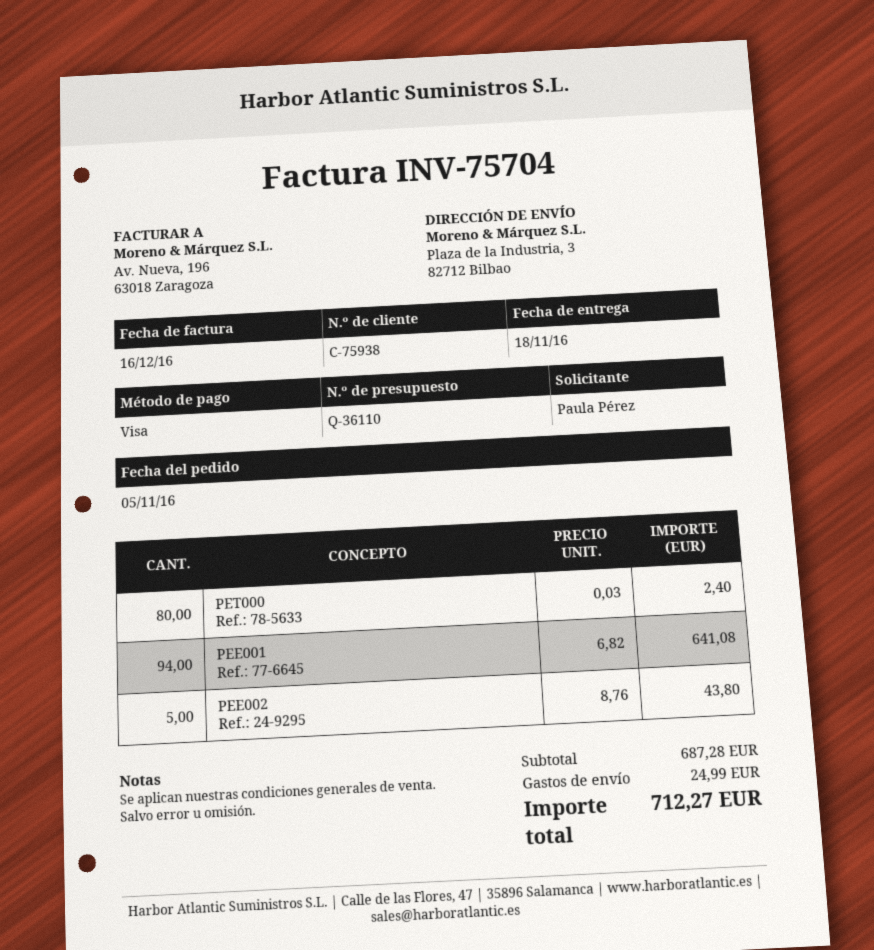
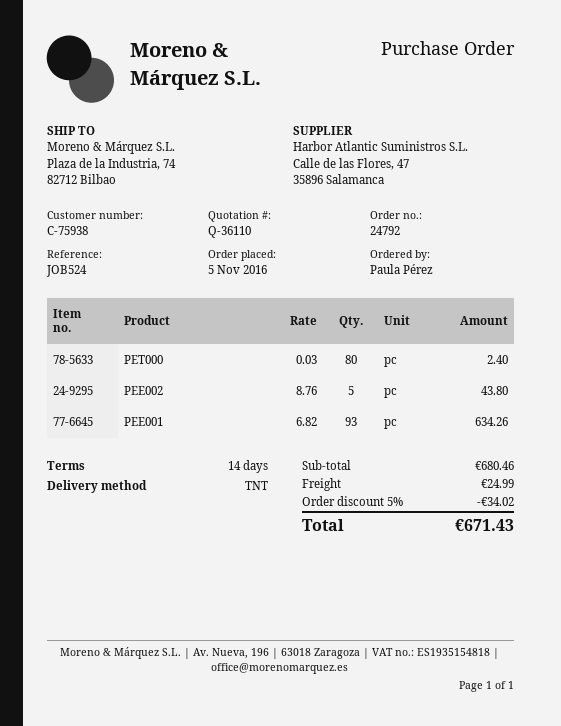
ship to: Plaza de la Industria, 3, 82712 Bilbao -> Plaza de la Industria, 74, 82712 Bilbao
PEE001: 94 x 6.82 = 641.08 -> 93 x 6.82 = 634.26
subtotal: 687.28 -> 680.46
discount: none -> 5% = 34.02
total: 712.27 -> 671.43

